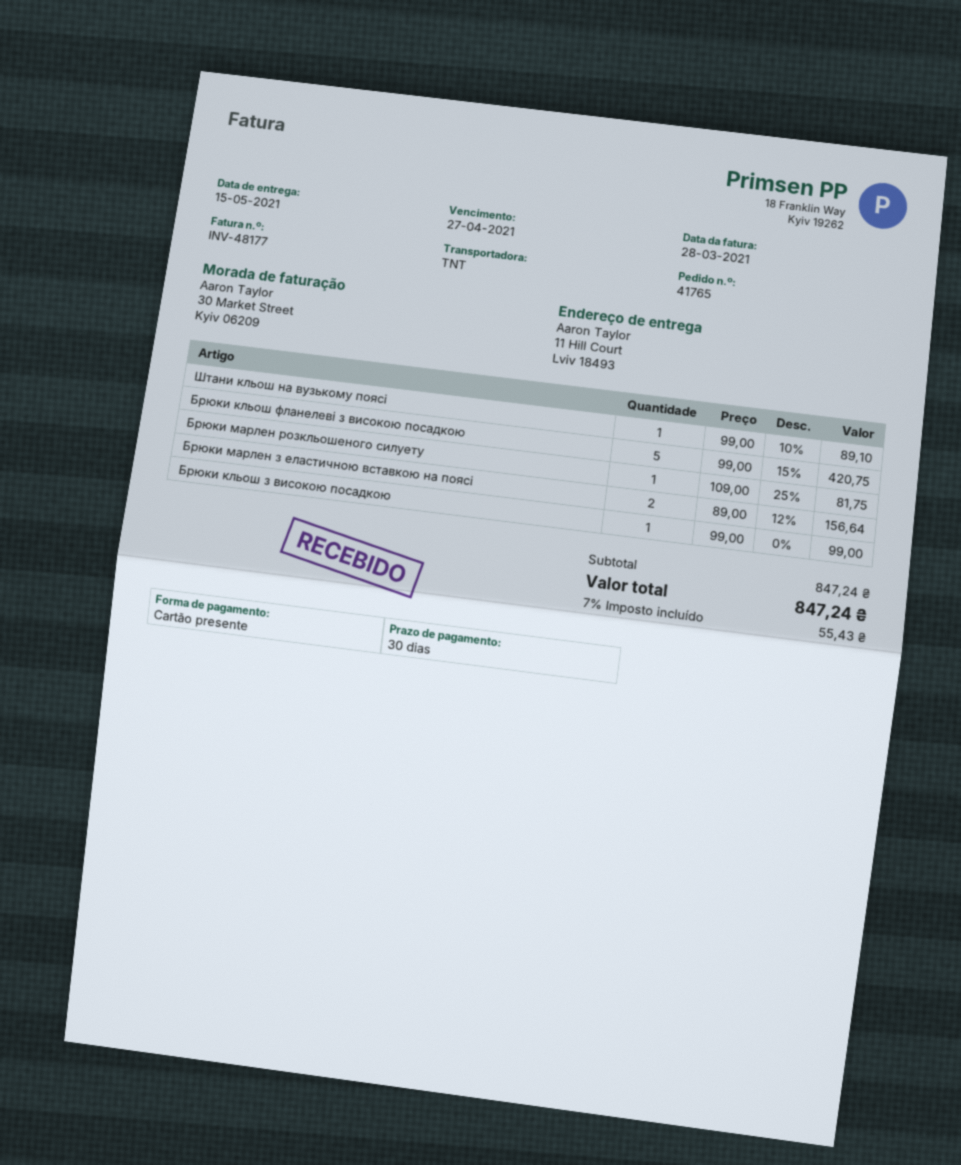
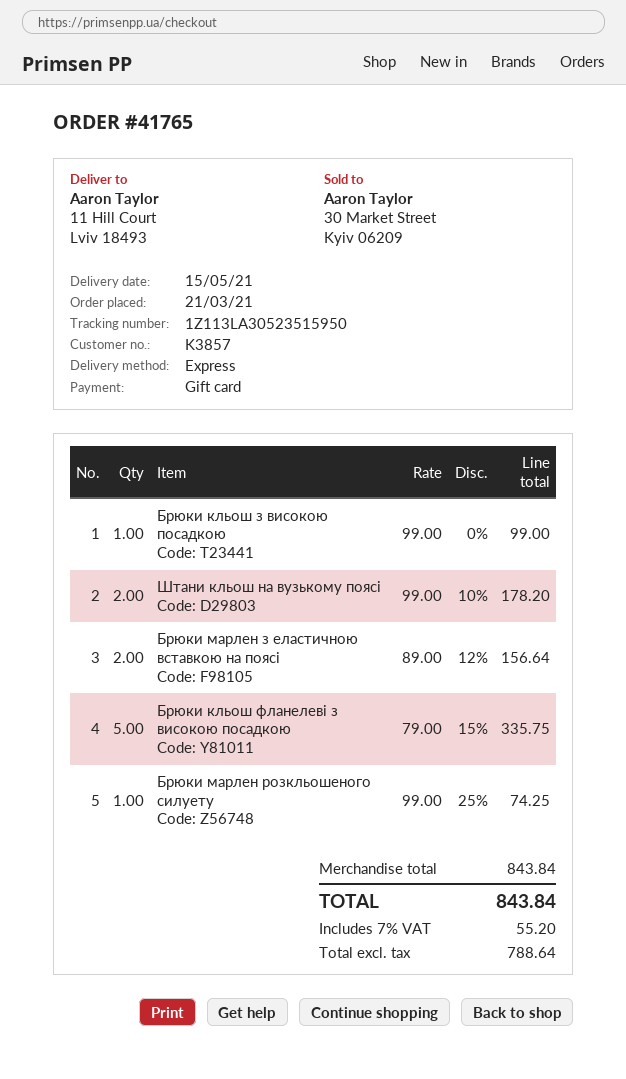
shipping method: TNT -> express
Штани кльош на вузькому поясі: 1 x 99.00 - 10% = 89.10 -> 2 x 99.00 - 10% = 178.20
Брюки кльош фланелеві з високою посадкою: 5 x 99.00 - 15% = 420.75 -> 5 x 79.00 - 15% = 335.75
Брюки марлен розкльошеного силуету: 1 x 109.00 - 25% = 81.75 -> 1 x 99.00 - 25% = 74.25
subtotal: 847.24 -> 843.84
tax: 7% = 55.43 -> 7% = 55.20
total: 847.24 -> 843.84

